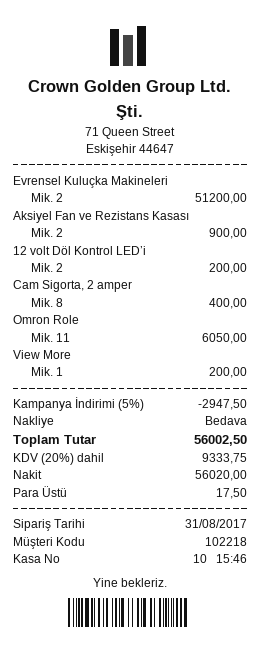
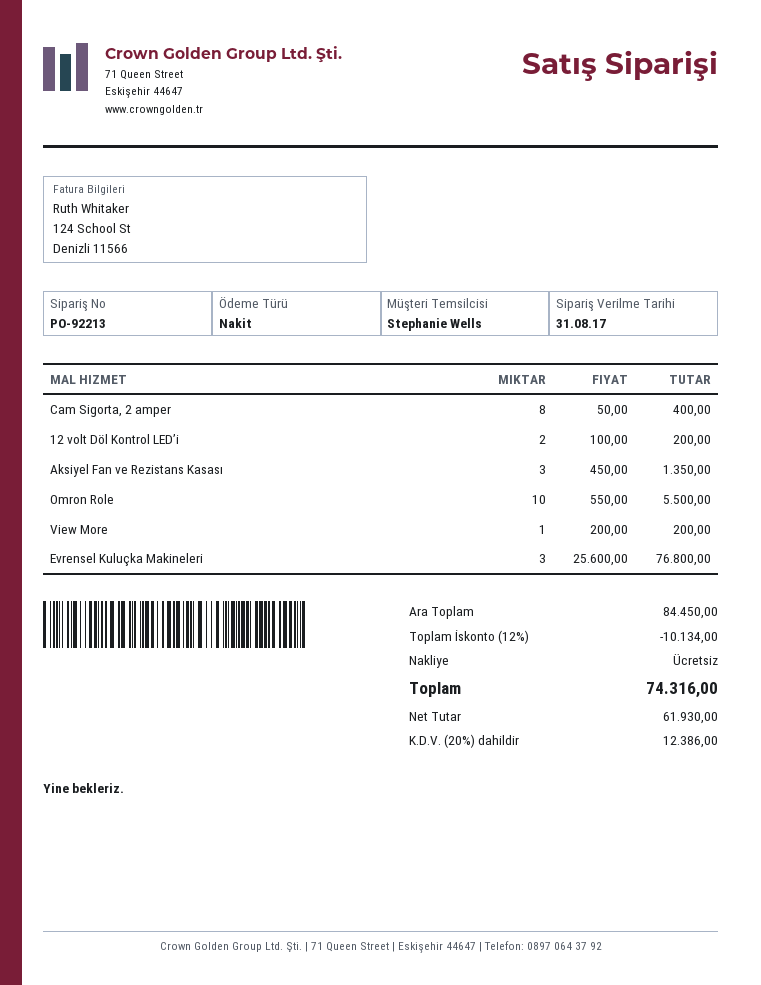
Evrensel Kuluçka Makineleri: 2 for 51200.00 -> 3 for 76800.00
Aksiyel Fan ve Rezistans Kasası: 2 for 900.00 -> 3 for 1350.00
Omron Role: 11 for 6050.00 -> 10 for 5500.00
discount: 5% = 2947.50 -> 12% = 10134.00
tax: 20% = 9333.75 -> 20% = 12386.00
total: 56002.50 -> 74316.00

